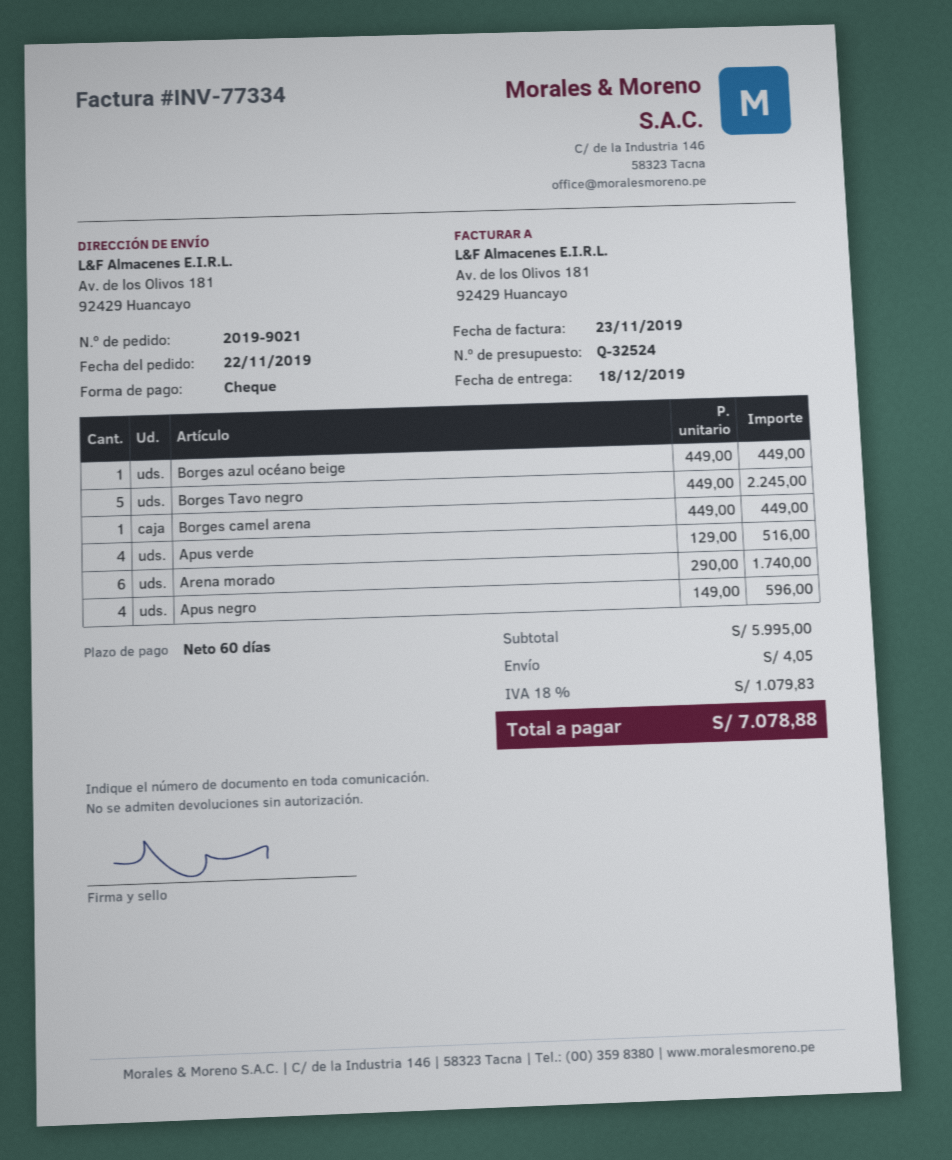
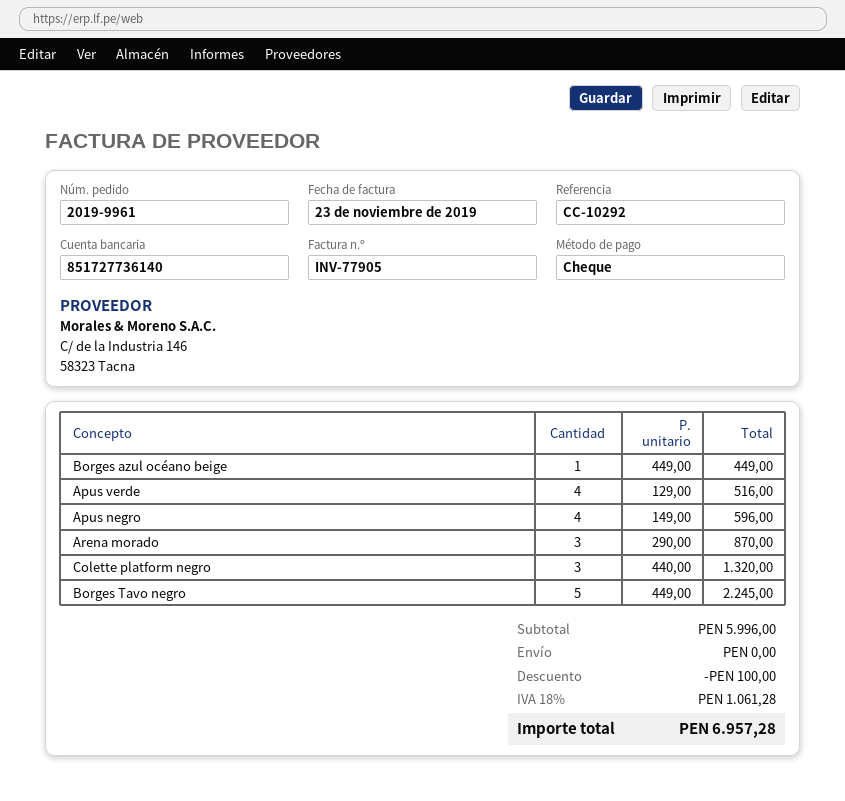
order number: 2019-9021 -> 2019-9961
invoice number: INV-77334 -> INV-77905
Borges camel arena: 1 x 449.00 = 449.00 -> none
Arena morado: 6 x 290.00 = 1740.00 -> 3 x 290.00 = 870.00
Colette platform negro: none -> 3 x 440.00 = 1320.00
subtotal: 5995.00 -> 5996.00
discount: none -> 100.00
shipping: 4.05 -> 0.00
tax: 18% = 1079.83 -> 18% = 1061.28
total: 7078.88 -> 6957.28

